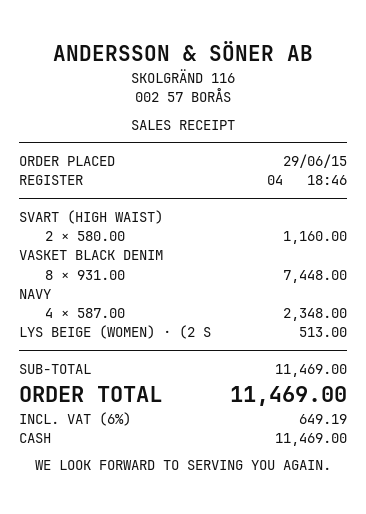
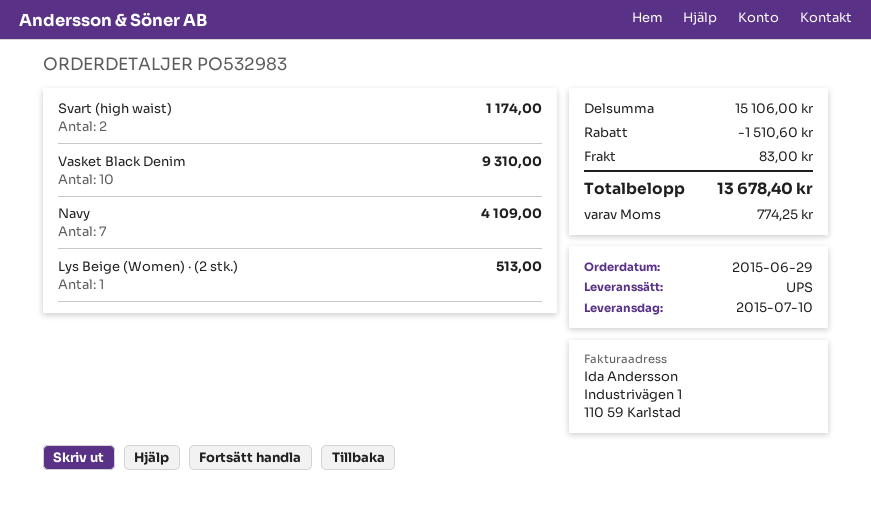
SVART (HIGH WAIST): 2 for 1160.00 -> 2 for 1174.00
VASKET BLACK DENIM: 8 for 7448.00 -> 10 for 9310.00
NAVY: 4 for 2348.00 -> 7 for 4109.00
subtotal: 11469.00 -> 15106.00
discount: none -> 1510.60
shipping: none -> 83.00
tax: 649.19 -> 774.25
total: 11469.00 -> 13678.40

